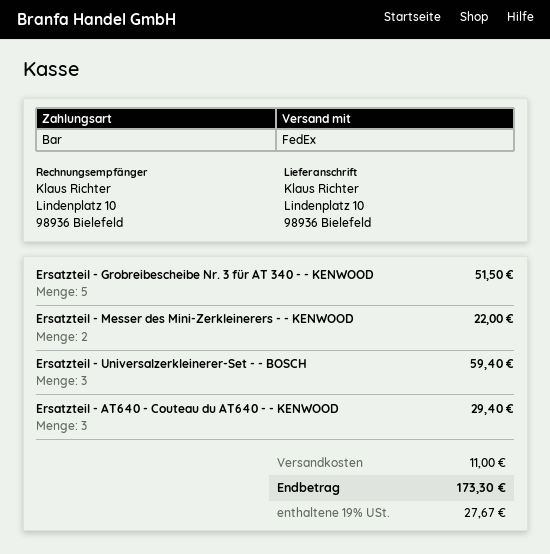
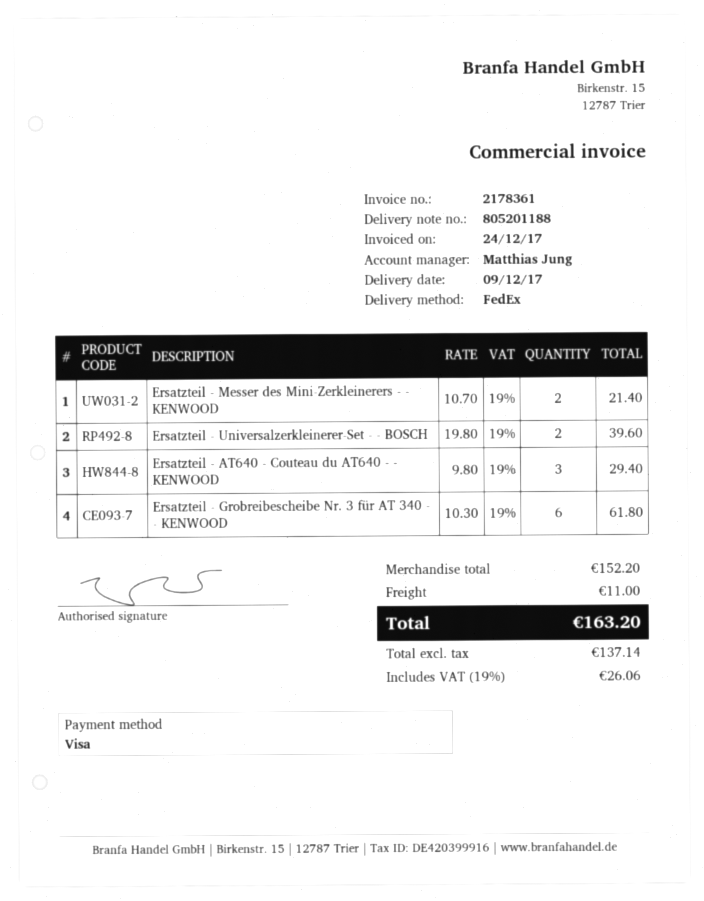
payment method: cash -> Visa
Ersatzteil - Grobreibescheibe Nr. 3 für AT 340 - - KENWOOD: 5 for 51.50 -> 6 for 61.80
Ersatzteil - Messer des Mini-Zerkleinerers - - KENWOOD: 2 for 22.00 -> 2 for 21.40
Ersatzteil - Universalzerkleinerer-Set - - BOSCH: 3 for 59.40 -> 2 for 39.60
tax: 19% = 27.67 -> 19% = 26.06
total: 173.30 -> 163.20

